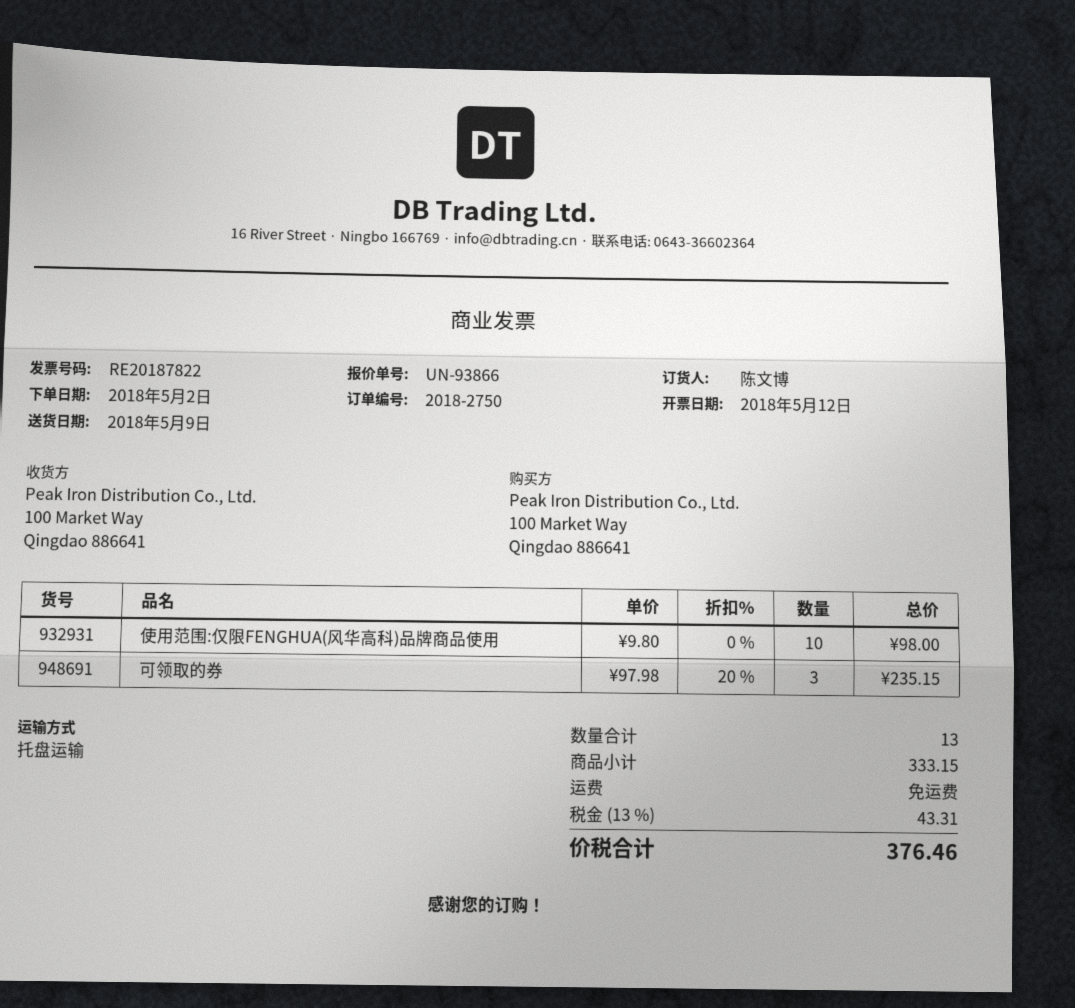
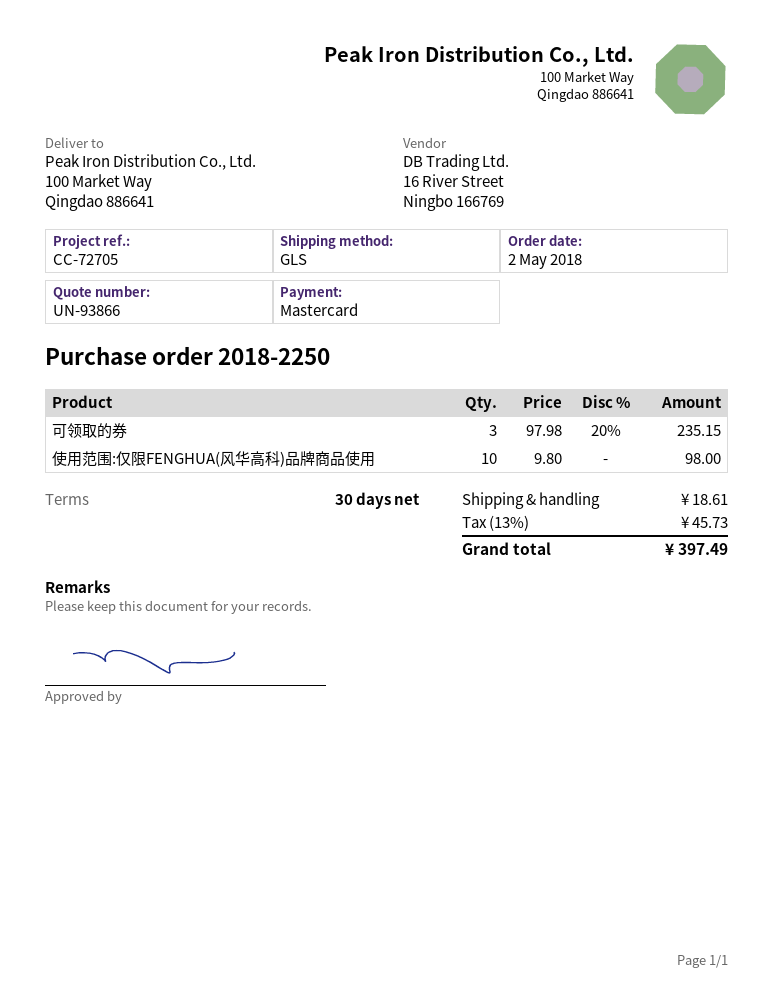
order number: 2018-2750 -> 2018-2250
shipping method: pallet freight -> GLS
shipping: 0.00 -> 18.61
tax: 13% = 43.31 -> 13% = 45.73
total: 376.46 -> 397.49

